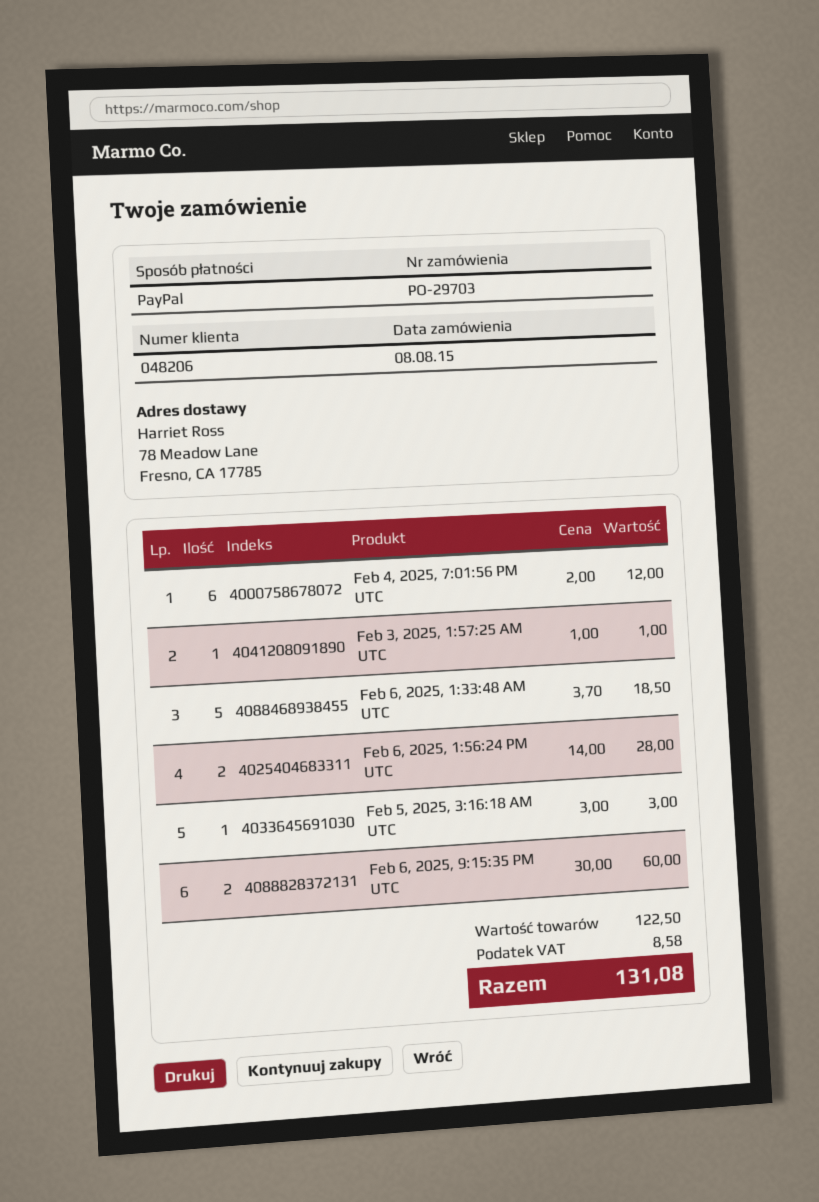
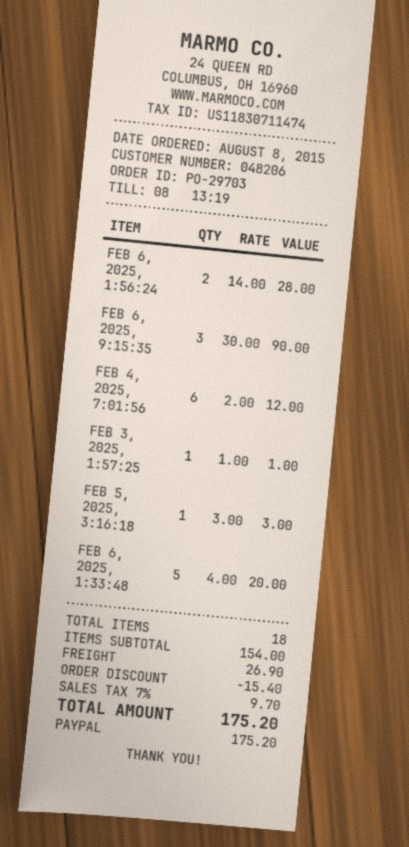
Feb 6, 2025, 1:33:48 AM UTC: 5 x 3.70 = 18.50 -> 5 x 4.00 = 20.00
Feb 6, 2025, 9:15:35 PM UTC: 2 x 30.00 = 60.00 -> 3 x 30.00 = 90.00
subtotal: 122.50 -> 154.00
discount: none -> 15.40
shipping: none -> 26.90
tax: 8.58 -> 9.70
total: 131.08 -> 175.20

